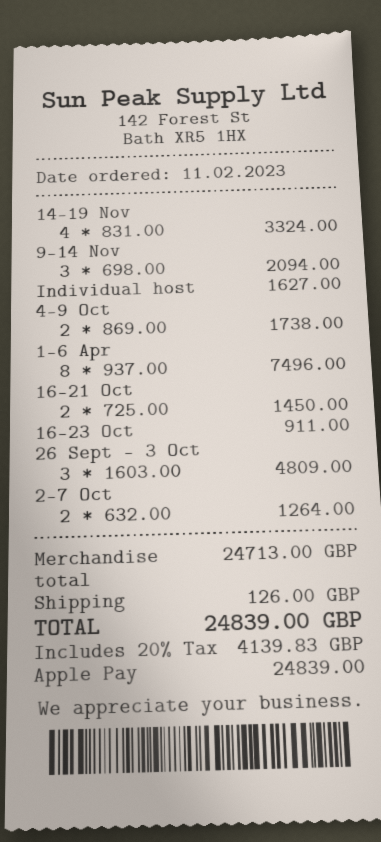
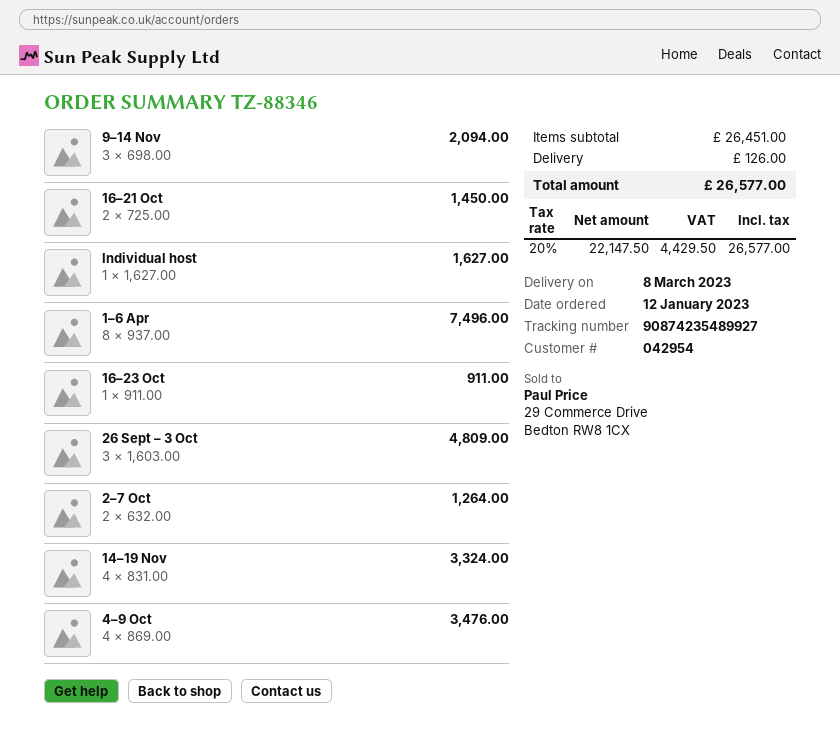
order date: 2023-02-11 -> 2023-01-12
4–9 Oct: 2 x 869.00 = 1738.00 -> 4 x 869.00 = 3476.00
subtotal: 24713.00 -> 26451.00
tax: 20% = 4139.83 -> 20% = 4429.50
total: 24839.00 -> 26577.00

